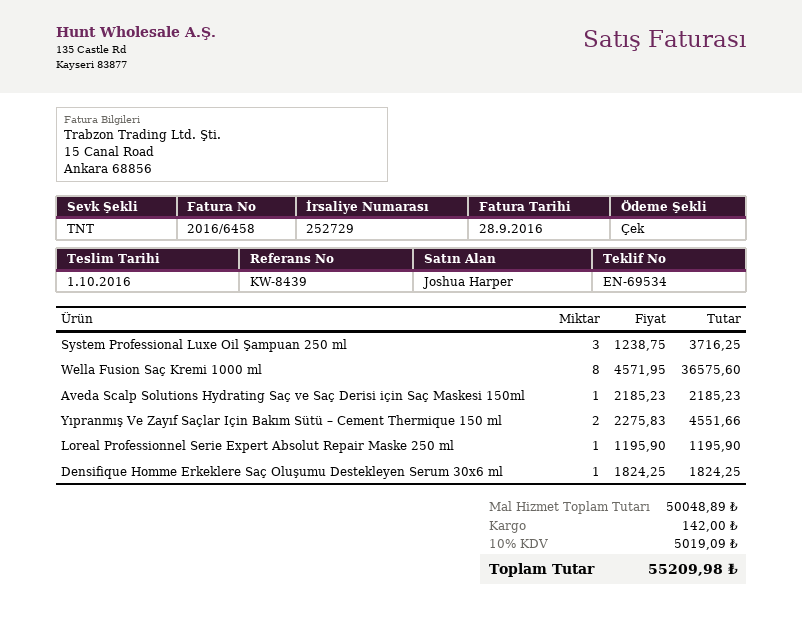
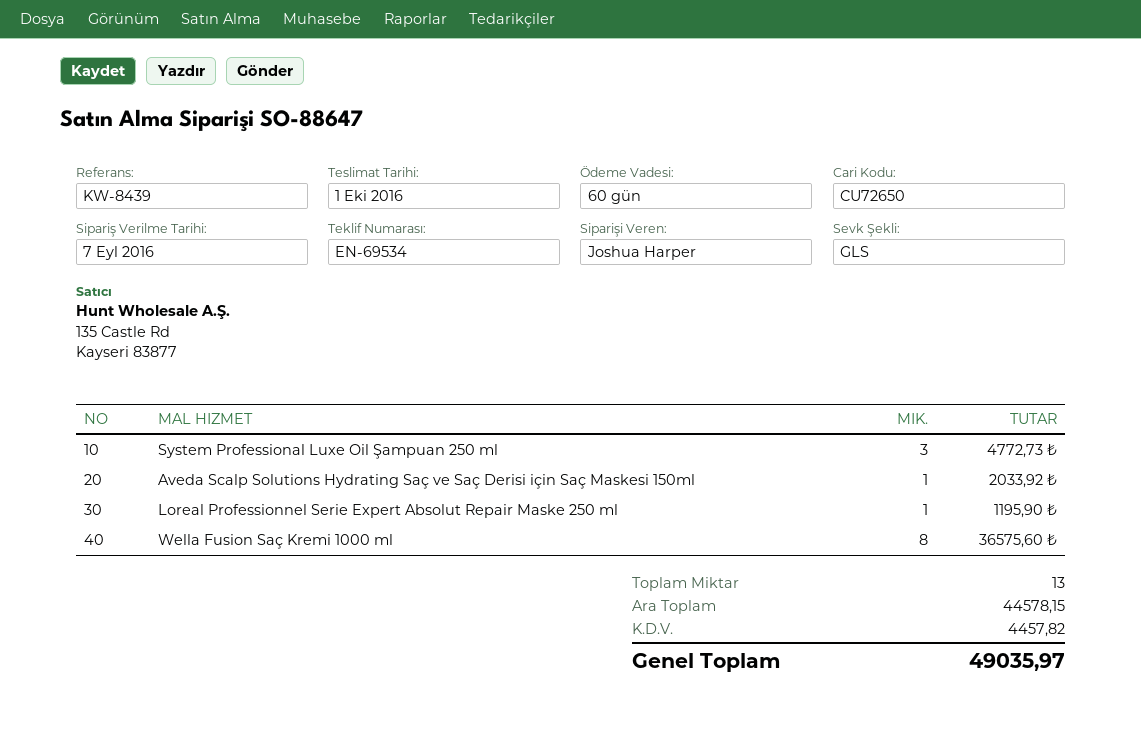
shipping method: TNT -> GLS
System Professional Luxe Oil Şampuan 250 ml: 3 for 3716.25 -> 3 for 4772.73
Aveda Scalp Solutions Hydrating Saç ve Saç Derisi için Saç Maskesi 150ml: 1 for 2185.23 -> 1 for 2033.92
Yıpranmış Ve Zayıf Saçlar Için Bakım Sütü – Cement Thermique 150 ml: 2 for 4551.66 -> none
Densifique Homme Erkeklere Saç Oluşumu Destekleyen Serum 30x6 ml: 1 for 1824.25 -> none
subtotal: 50048.89 -> 44578.15
shipping: 142.00 -> none
tax: 5019.09 -> 4457.82
total: 55209.98 -> 49035.97

